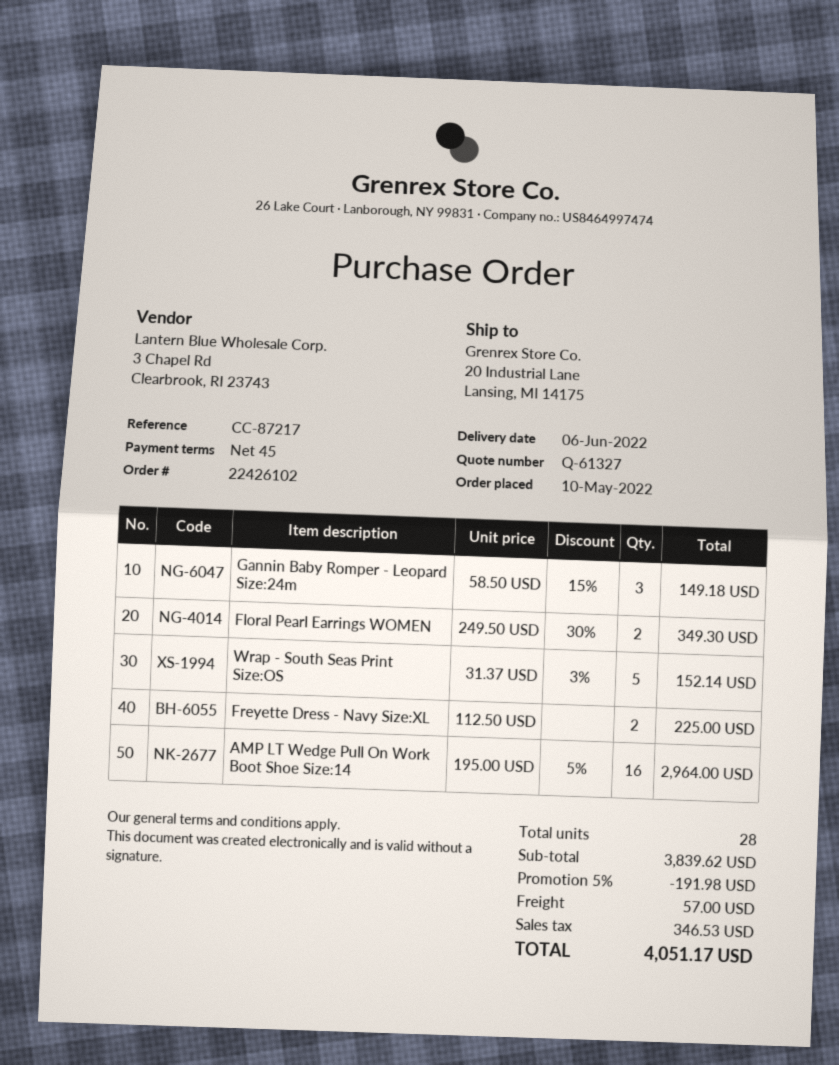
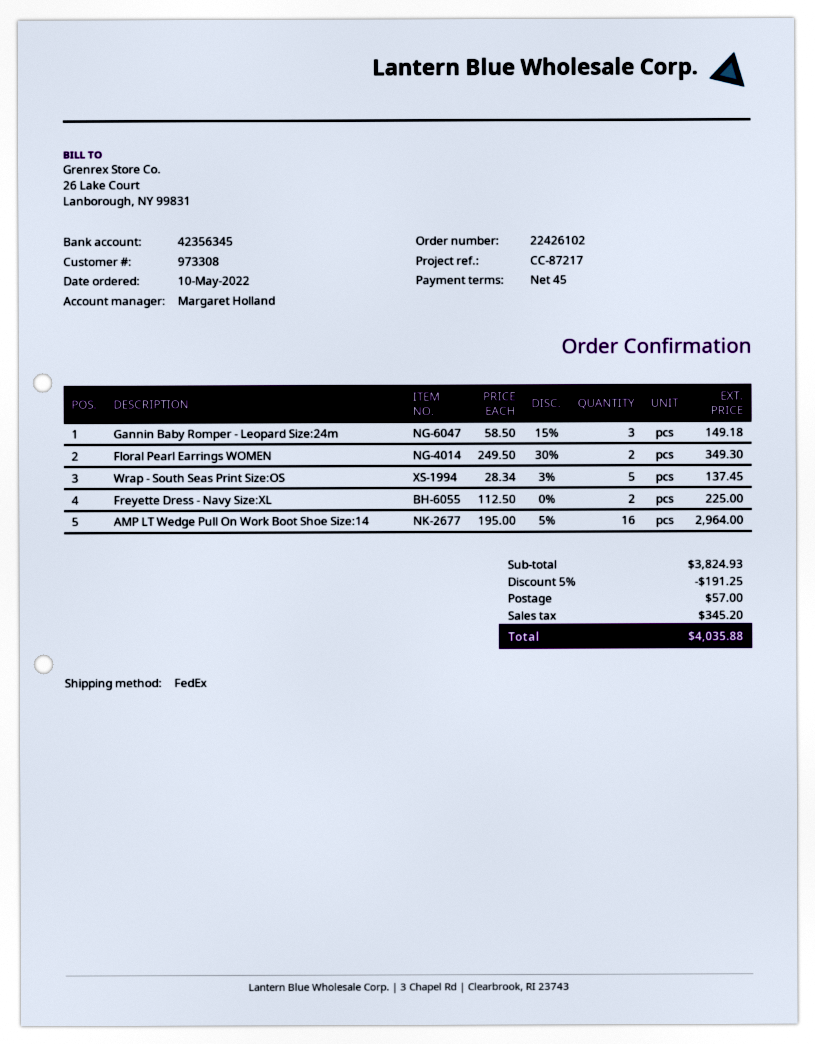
Wrap - South Seas Print Size:OS: 5 x 31.37 - 3% = 152.14 -> 5 x 28.34 - 3% = 137.45
subtotal: 3839.62 -> 3824.93
discount: 5% = 191.98 -> 5% = 191.25
tax: 346.53 -> 345.20
total: 4051.17 -> 4035.88

